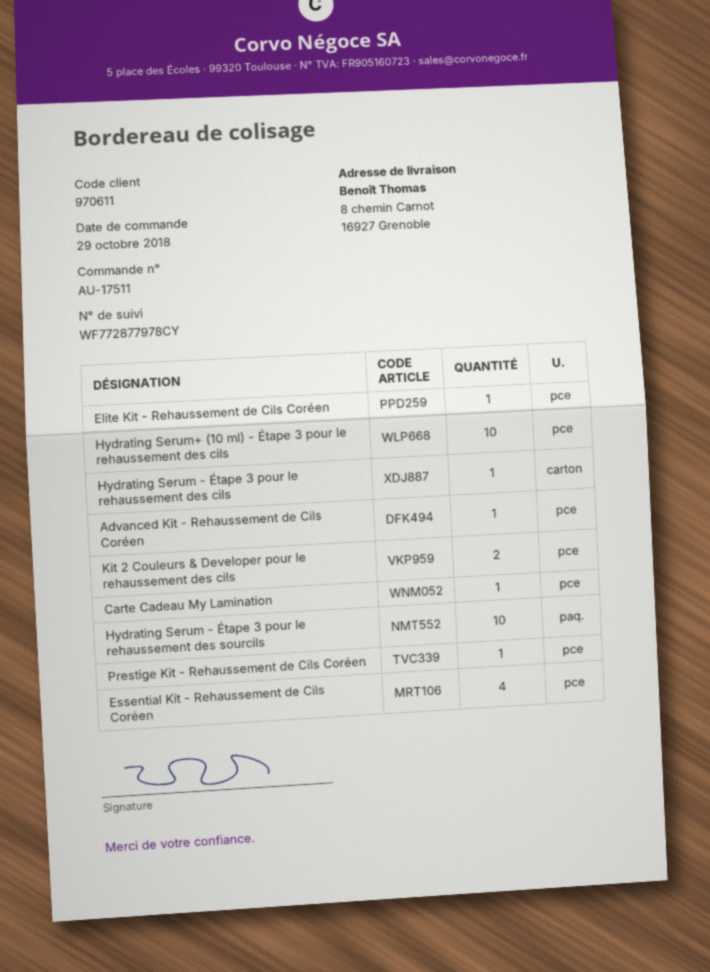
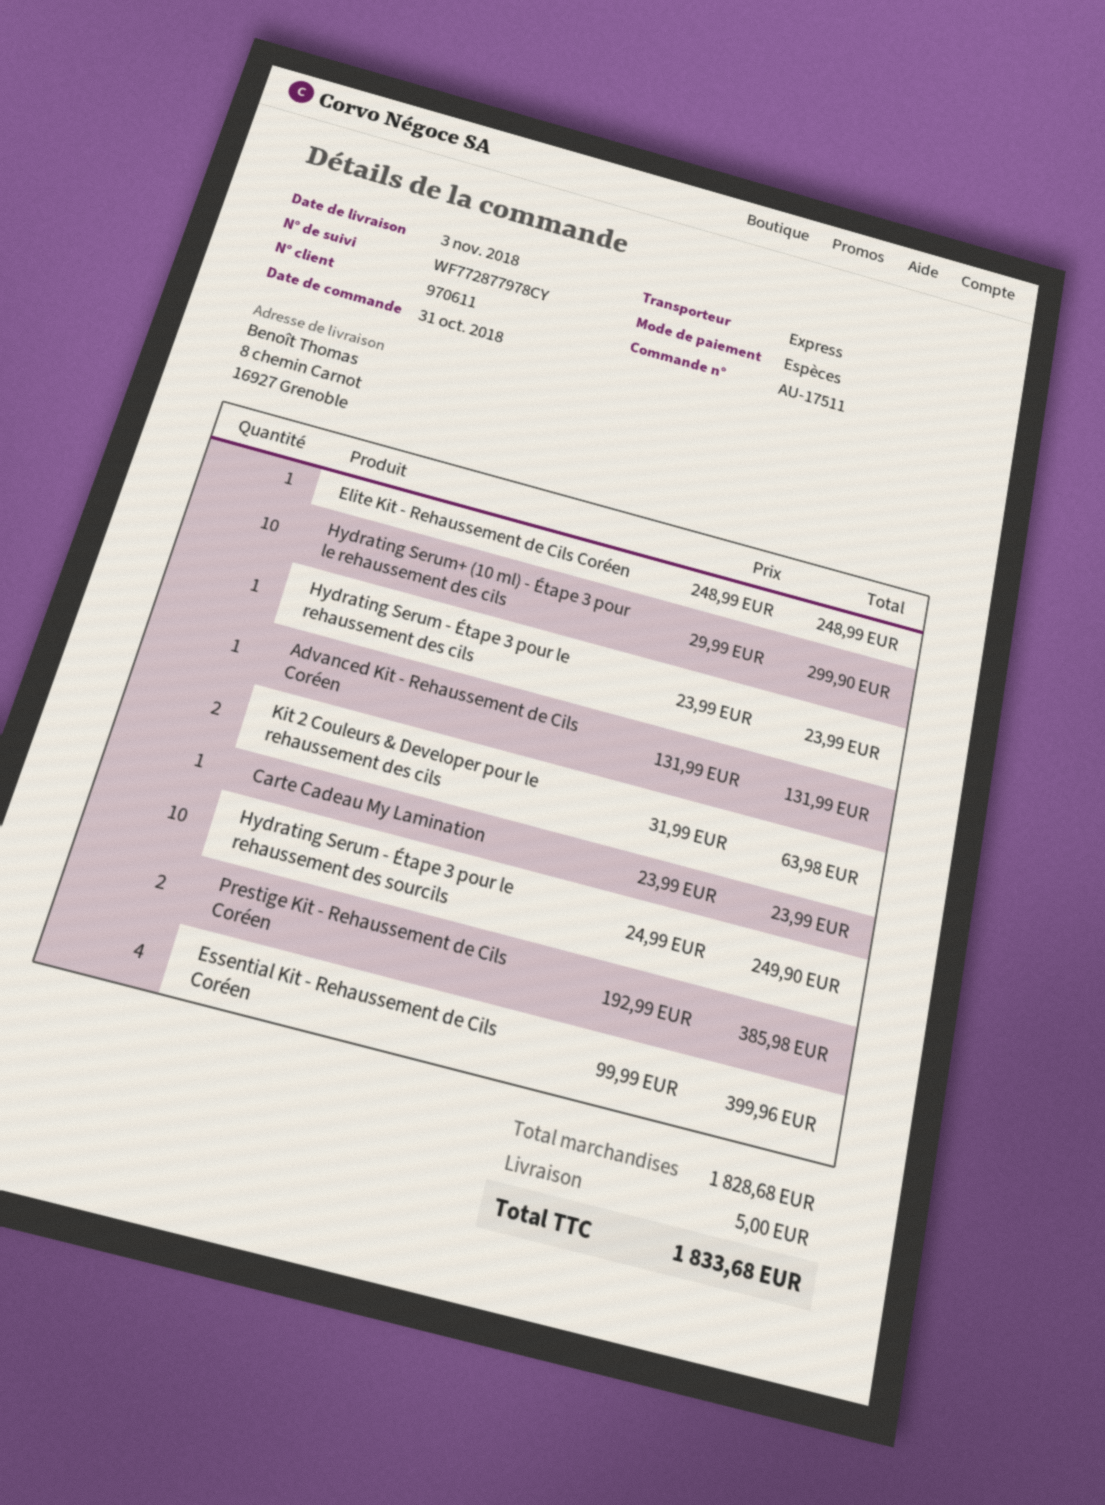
order date: 2018-10-29 -> 2018-10-31
Prestige Kit - Rehaussement de Cils Coréen: 1 -> 2

